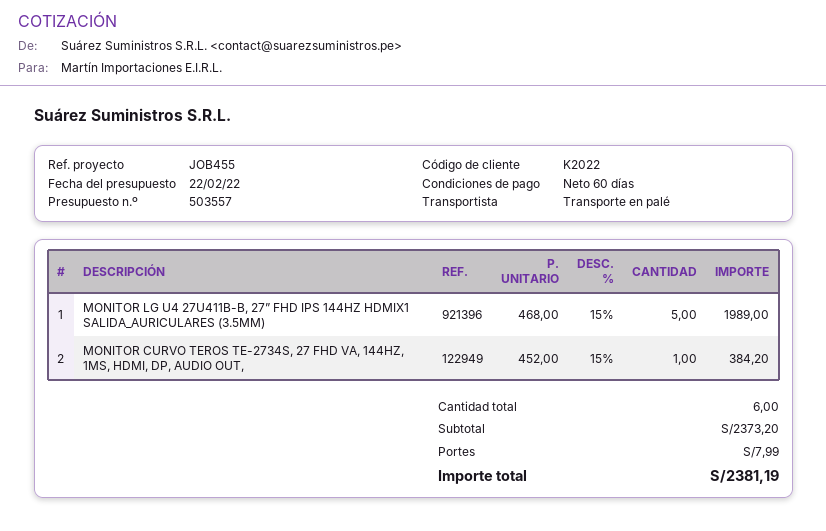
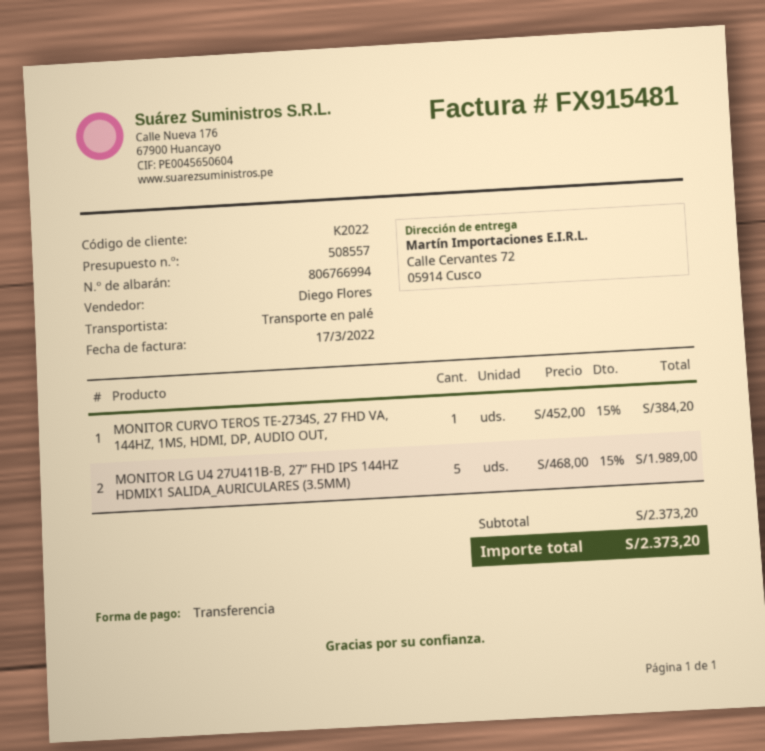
quote number: 503557 -> 508557
shipping: 7.99 -> none
total: 2381.19 -> 2373.20

